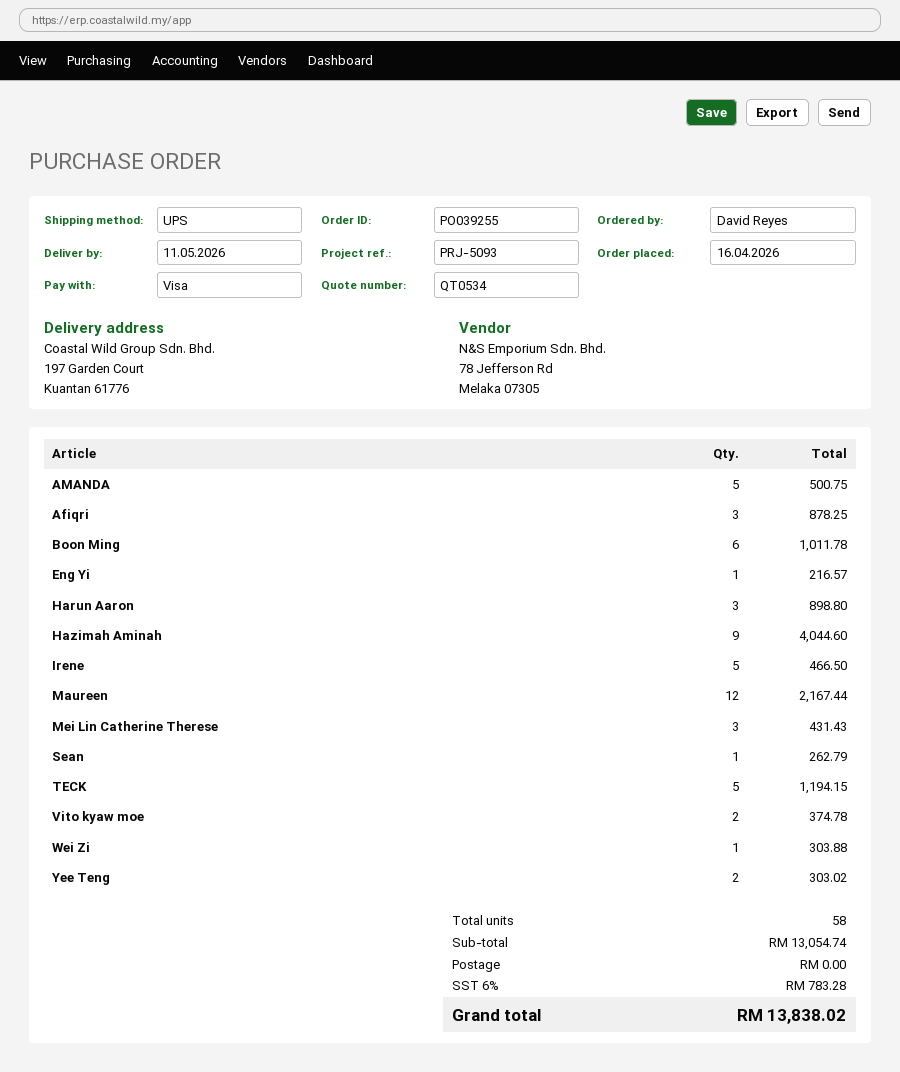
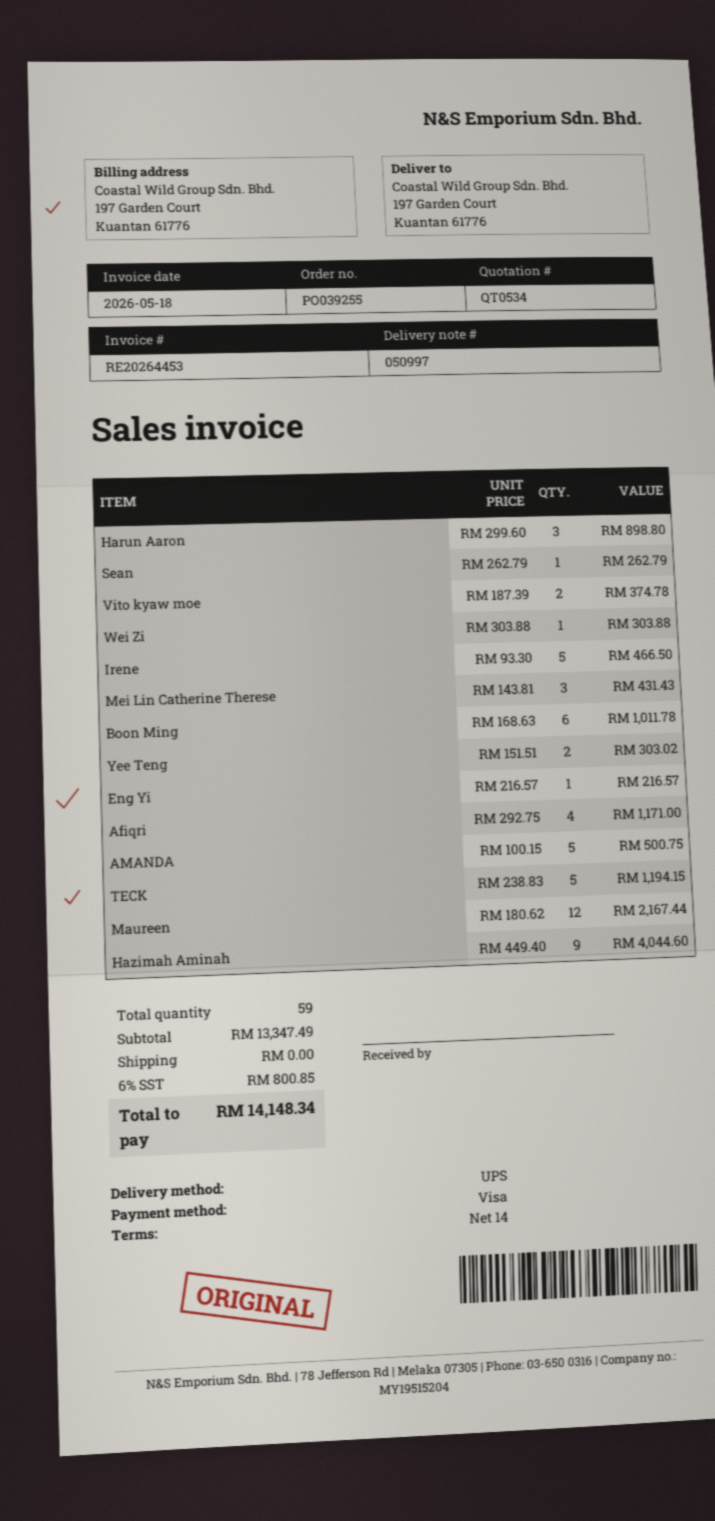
Afiqri: 3 for 878.25 -> 4 for 1171.00
total quantity: 58 -> 59
subtotal: 13054.74 -> 13347.49
tax: 6% = 783.28 -> 6% = 800.85
total: 13838.02 -> 14148.34

